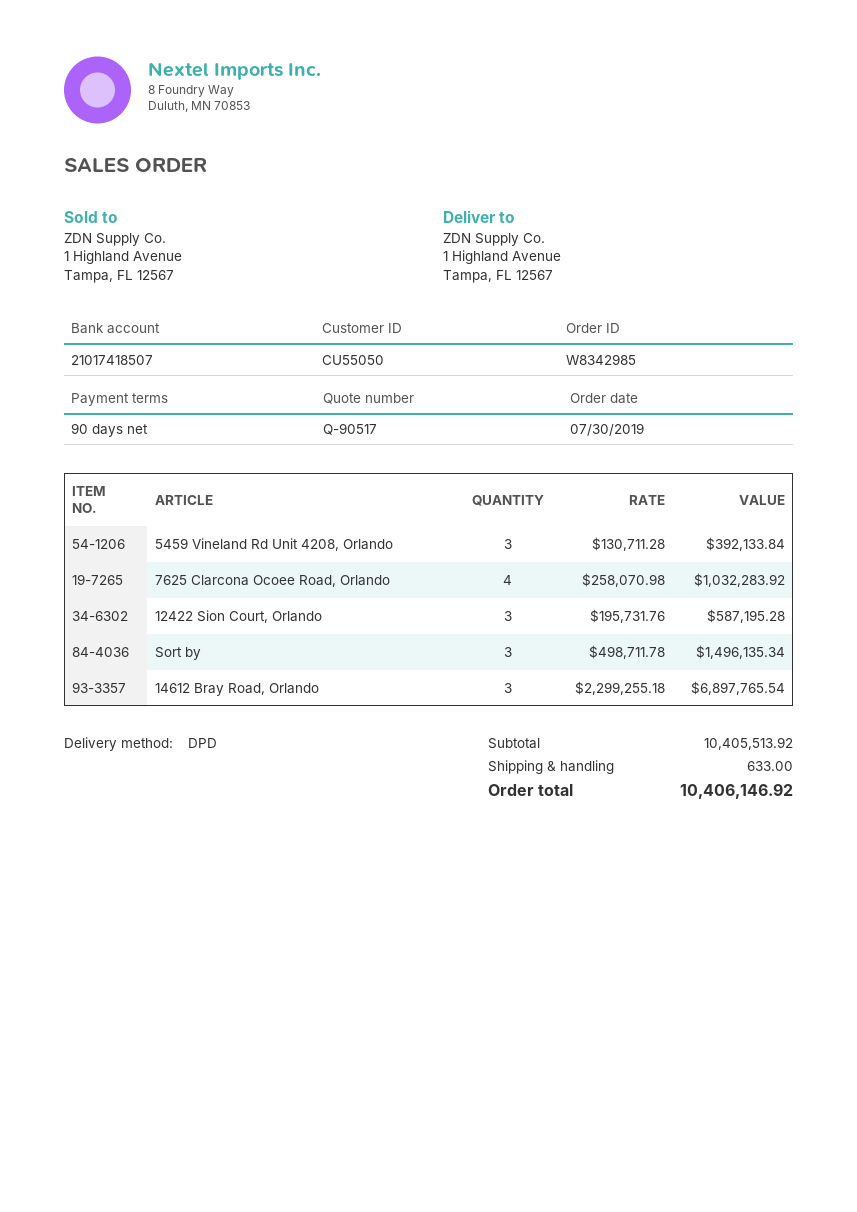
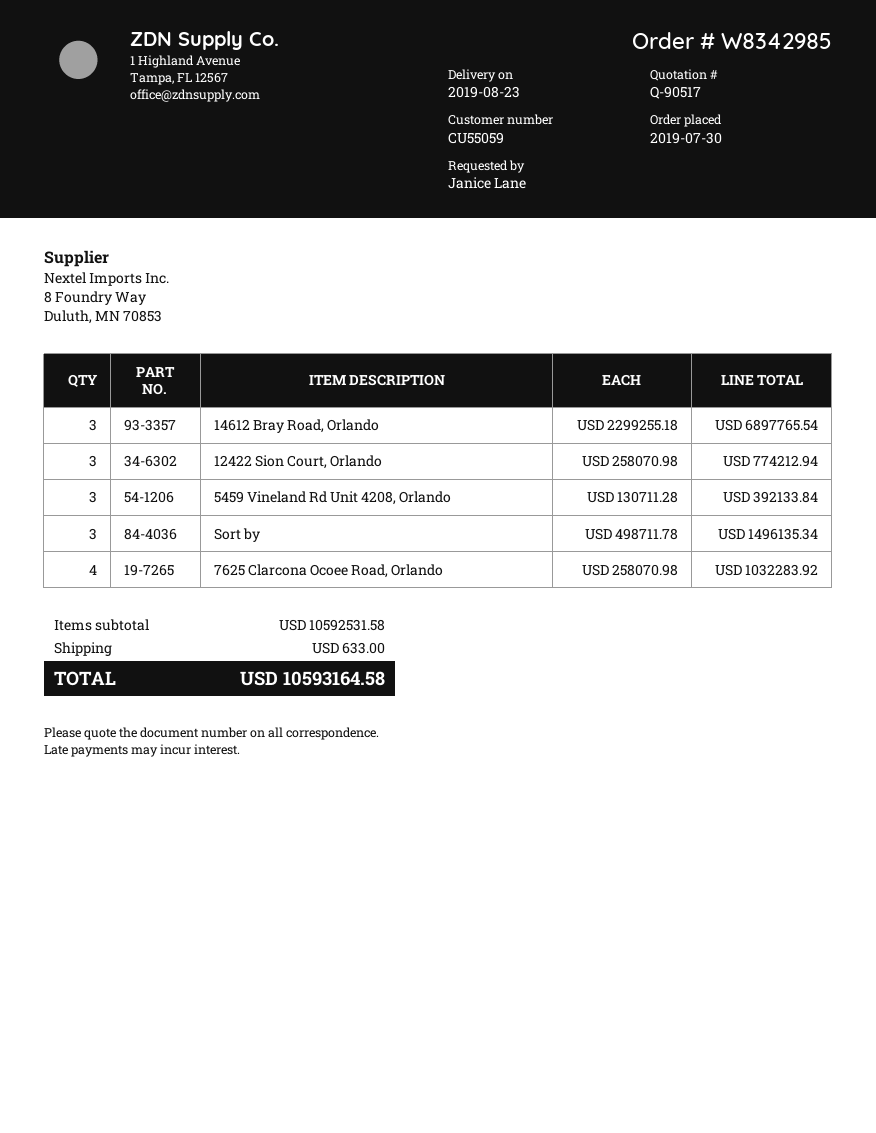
customer number: CU55050 -> CU55059
12422 Sion Court, Orlando: 3 x 195731.76 = 587195.28 -> 3 x 258070.98 = 774212.94
subtotal: 10405513.92 -> 10592531.58
total: 10406146.92 -> 10593164.58

